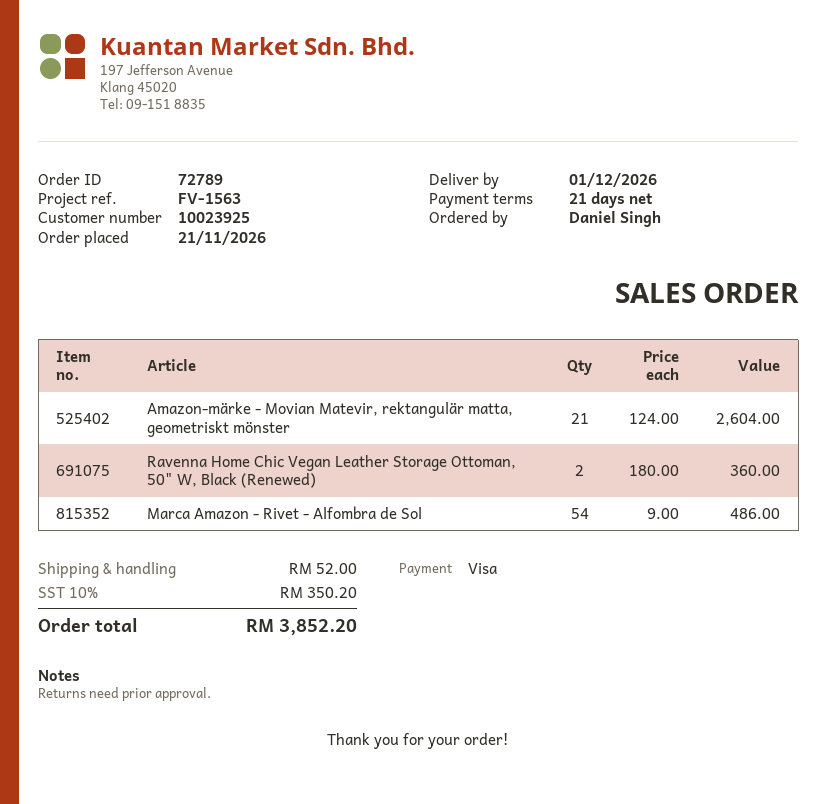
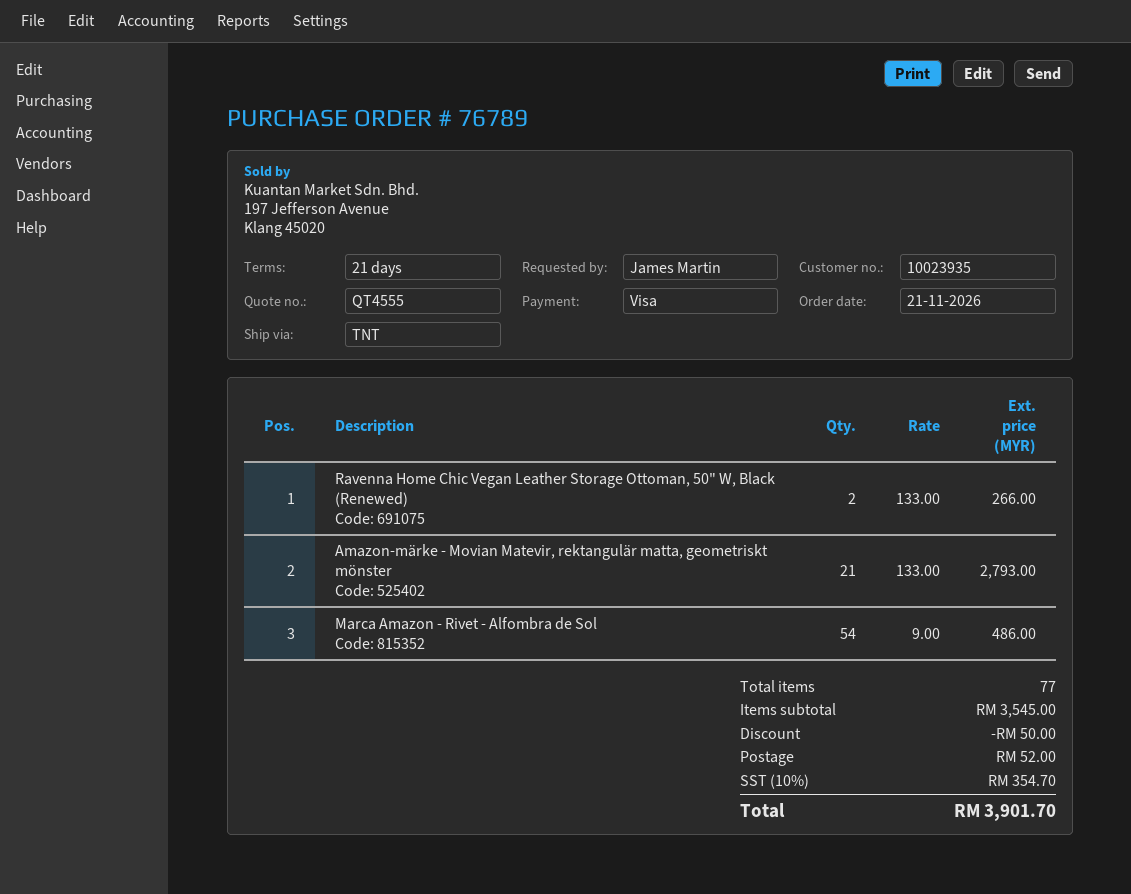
order number: 72789 -> 76789
customer number: 10023925 -> 10023935
ordered by: Daniel Singh -> James Martin
Amazon-märke - Movian Matevir, rektangulär matta, geometriskt mönster: 21 x 124.00 = 2604.00 -> 21 x 133.00 = 2793.00
Ravenna Home Chic Vegan Leather Storage Ottoman, 50" W, Black (Renewed): 2 x 180.00 = 360.00 -> 2 x 133.00 = 266.00
discount: none -> 50.00
tax: 10% = 350.20 -> 10% = 354.70
total: 3852.20 -> 3901.70

